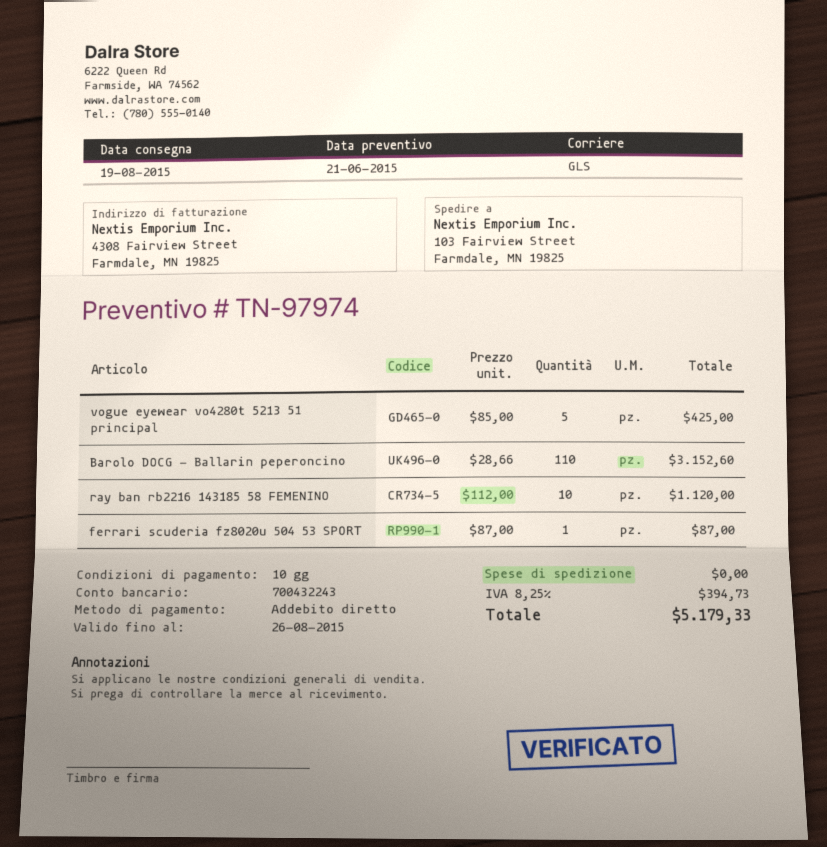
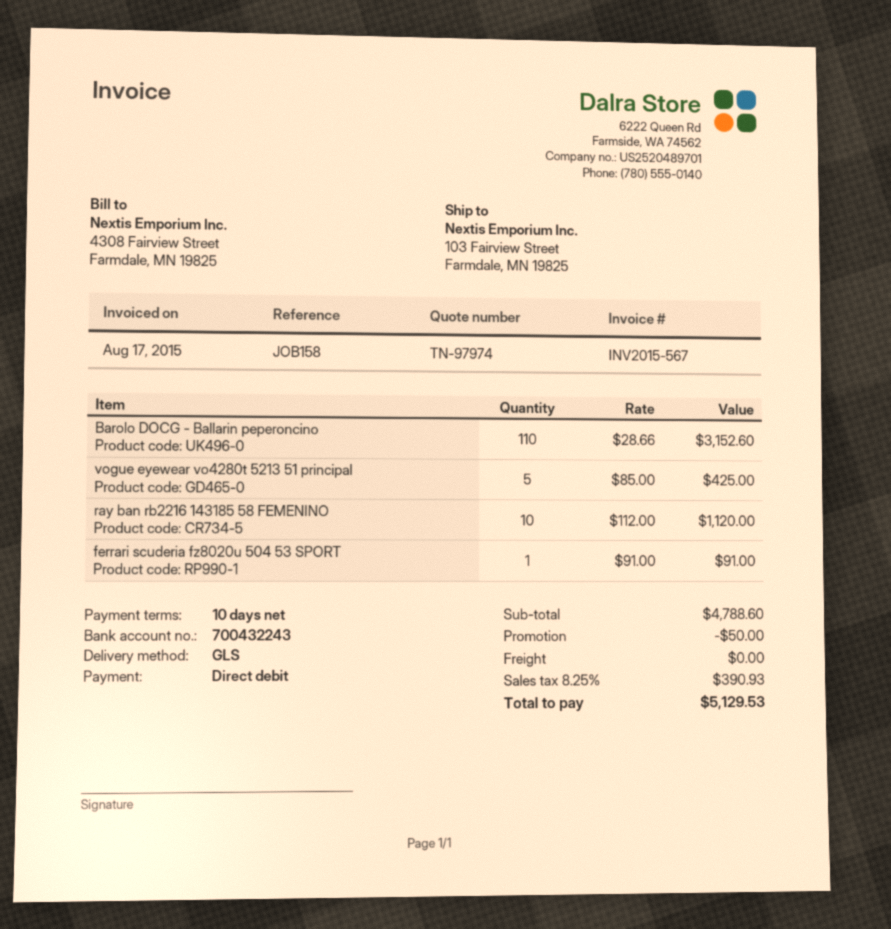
ferrari scuderia fz8020u 504 53 SPORT: 1 x 87.00 = 87.00 -> 1 x 91.00 = 91.00
discount: none -> 50.00
tax: 8.25% = 394.73 -> 8.25% = 390.93
total: 5179.33 -> 5129.53

